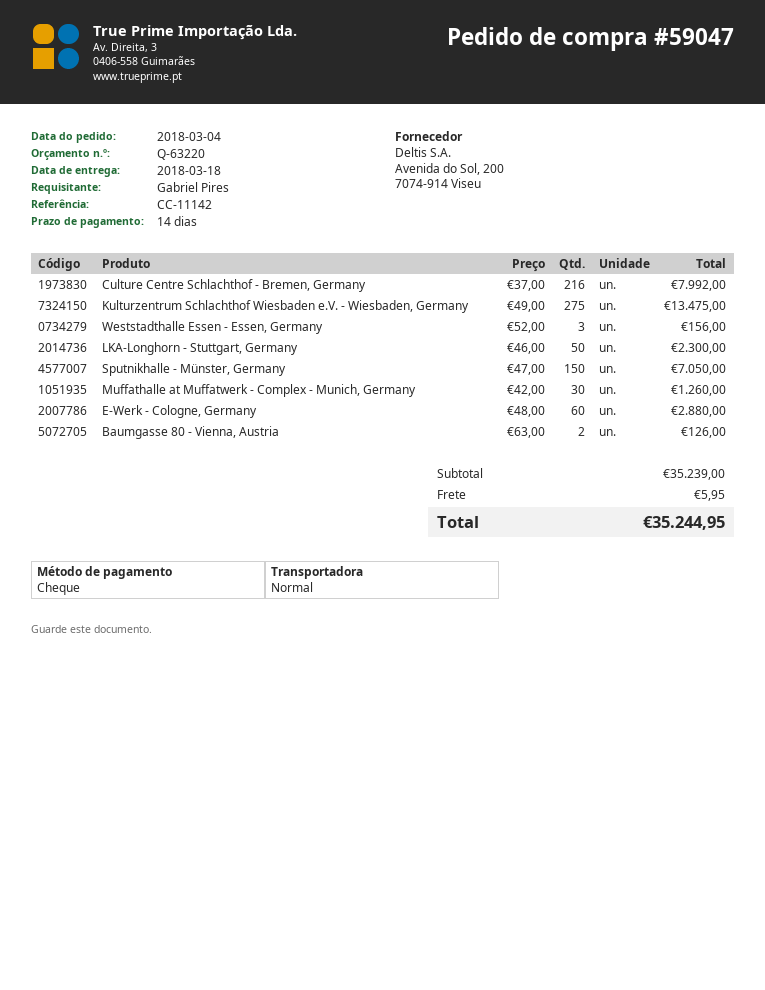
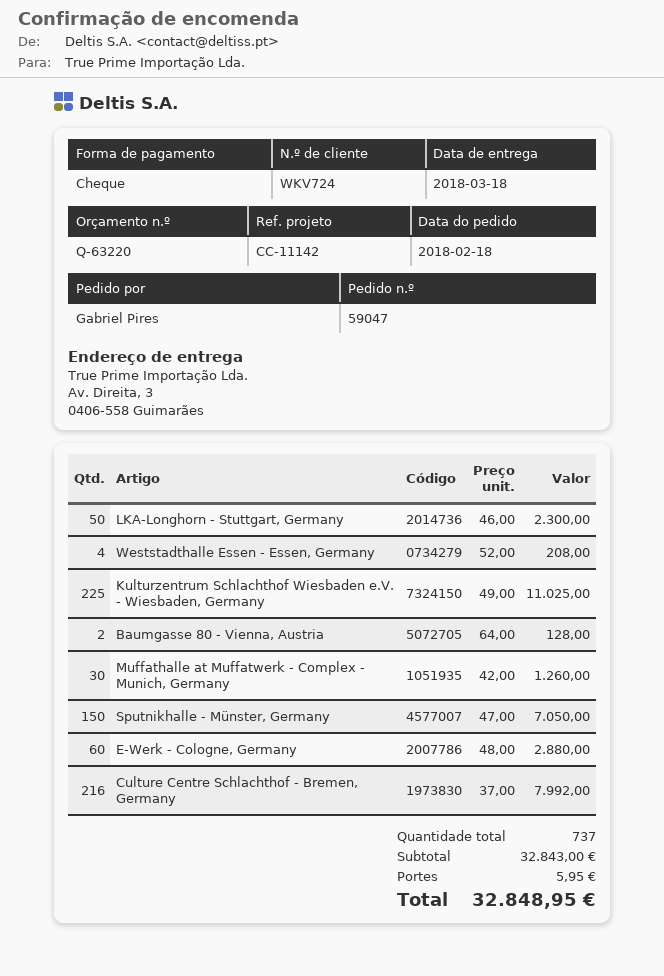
order date: 2018-03-04 -> 2018-02-18
Kulturzentrum Schlachthof Wiesbaden e.V. - Wiesbaden, Germany: 275 x 49.00 = 13475.00 -> 225 x 49.00 = 11025.00
Weststadthalle Essen - Essen, Germany: 3 x 52.00 = 156.00 -> 4 x 52.00 = 208.00
Baumgasse 80 - Vienna, Austria: 2 x 63.00 = 126.00 -> 2 x 64.00 = 128.00
subtotal: 35239.00 -> 32843.00
total: 35244.95 -> 32848.95

